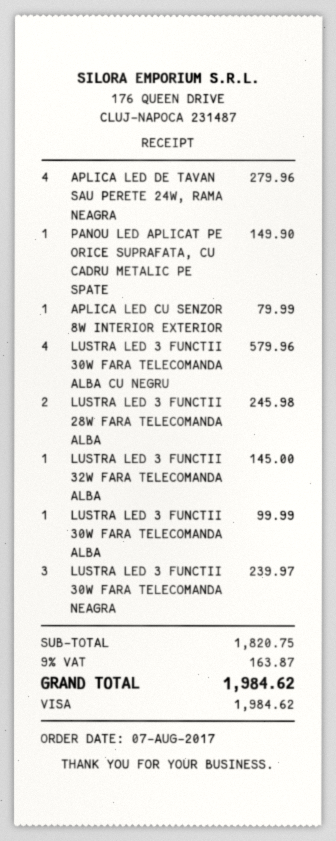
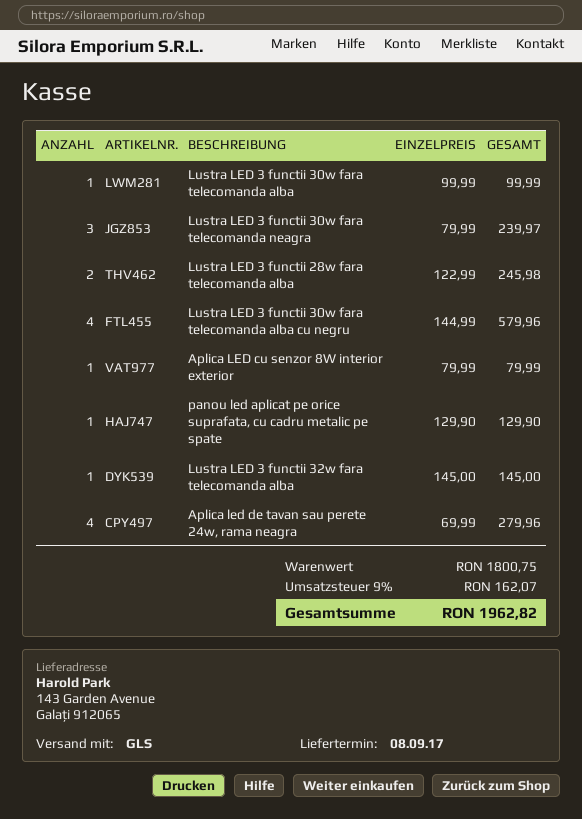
PANOU LED APLICAT PE ORICE SUPRAFATA, CU CADRU METALIC PE SPATE: 1 for 149.90 -> 1 for 129.90
subtotal: 1820.75 -> 1800.75
tax: 9% = 163.87 -> 9% = 162.07
total: 1984.62 -> 1962.82

